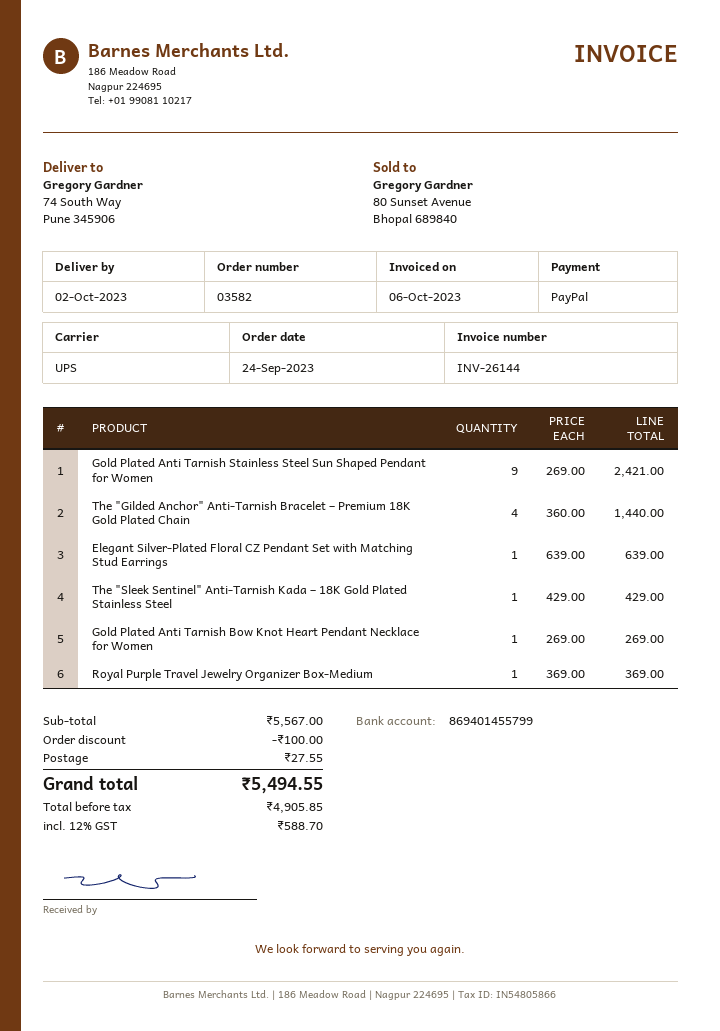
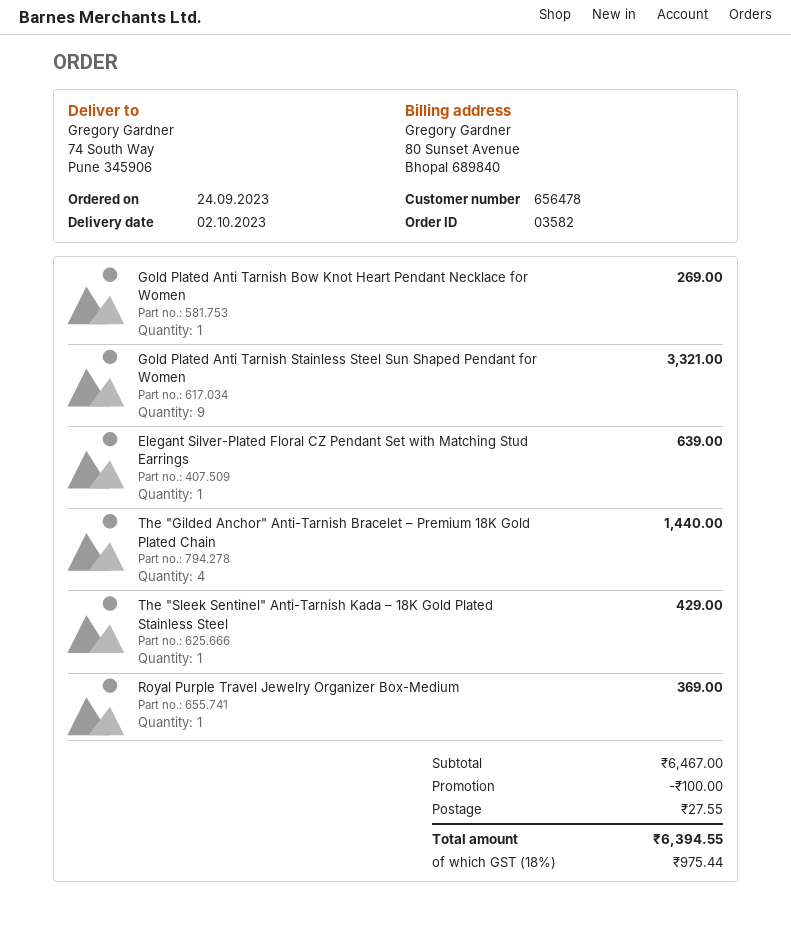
Gold Plated Anti Tarnish Stainless Steel Sun Shaped Pendant for Women: 9 for 2421.00 -> 9 for 3321.00
subtotal: 5567.00 -> 6467.00
tax: 12% = 588.70 -> 18% = 975.44
total: 5494.55 -> 6394.55

